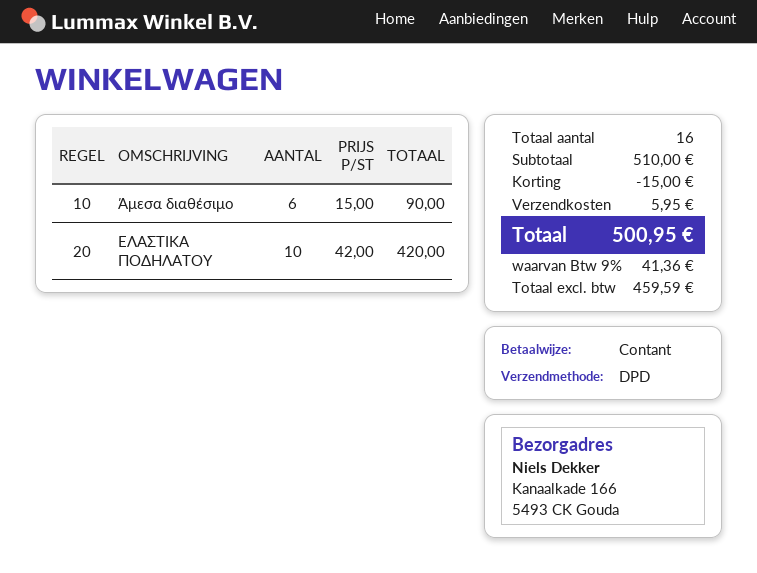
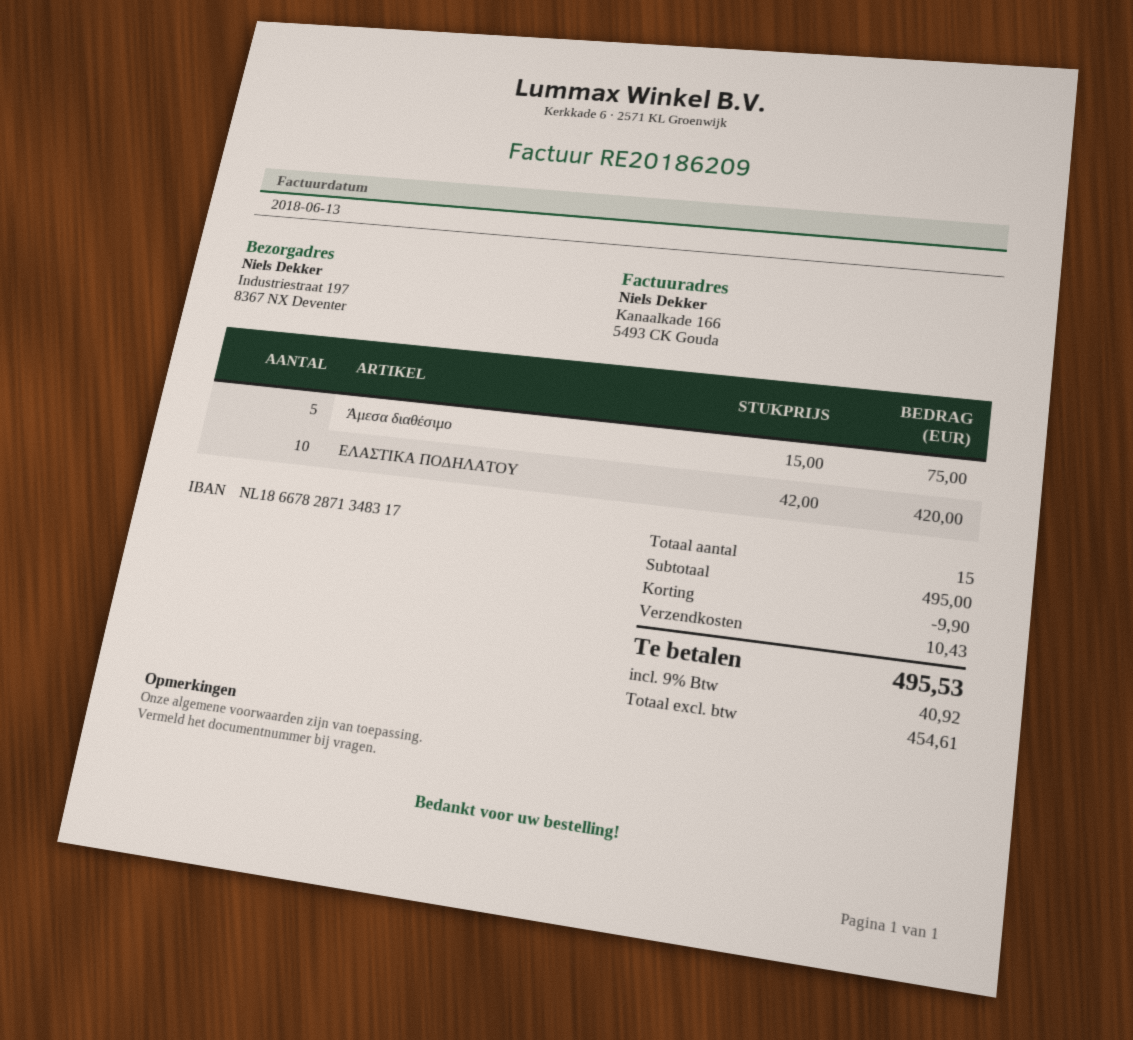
ship to: Kanaalkade 166, 5493 CK Gouda -> Industriestraat 197, 8367 NX Deventer
Άμεσα διαθέσιμο: 6 x 15.00 = 90.00 -> 5 x 15.00 = 75.00
total quantity: 16 -> 15
subtotal: 510.00 -> 495.00
discount: 15.00 -> 9.90
shipping: 5.95 -> 10.43
net: 459.59 -> 454.61
tax: 9% = 41.36 -> 9% = 40.92
total: 500.95 -> 495.53

